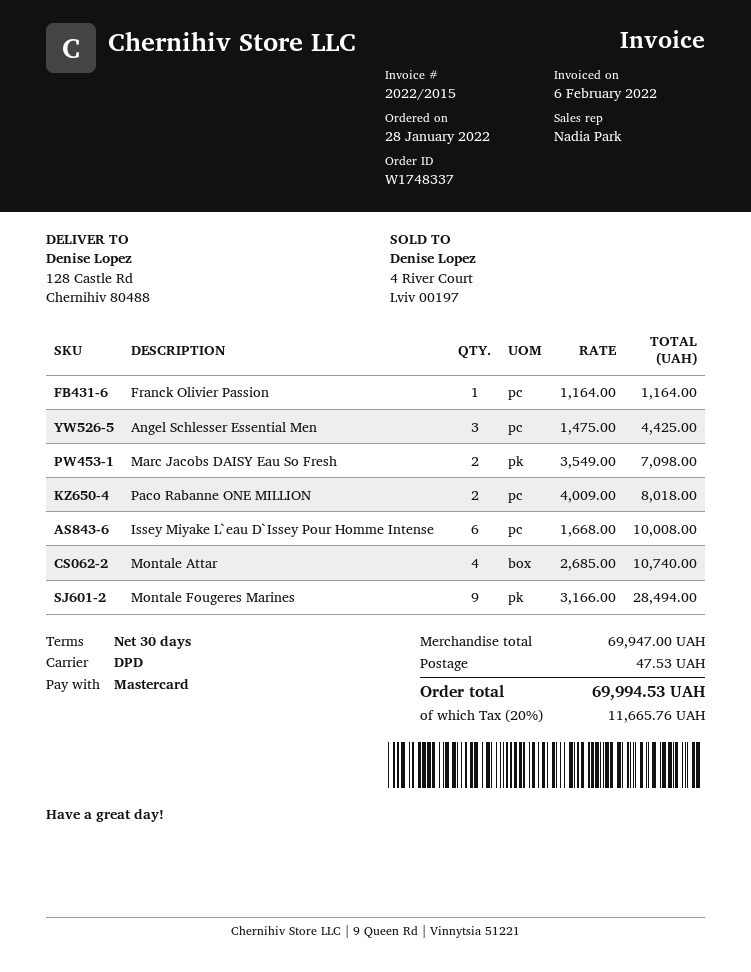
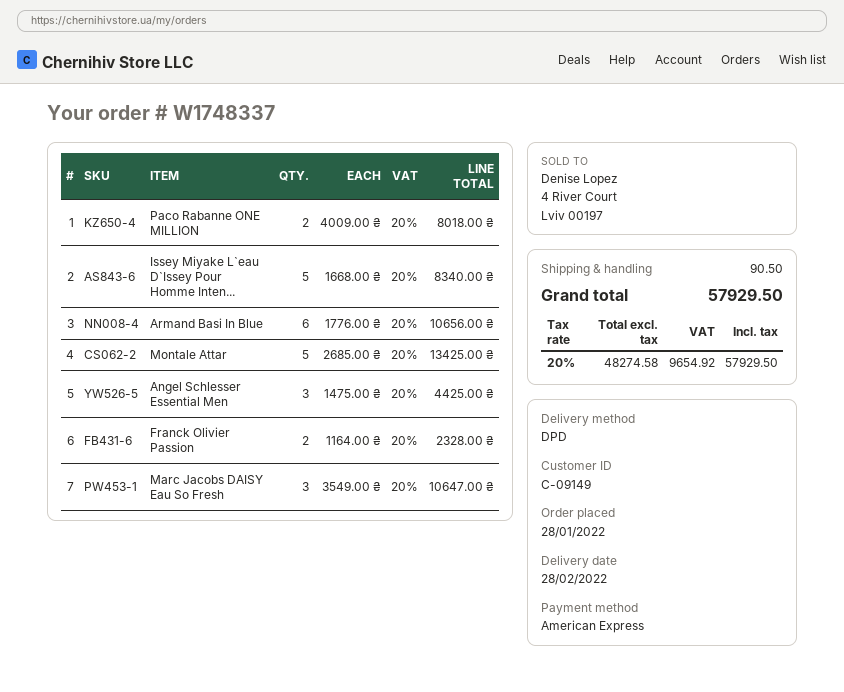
payment method: Mastercard -> American Express
Franck Olivier Passion: 1 x 1164.00 = 1164.00 -> 2 x 1164.00 = 2328.00
Marc Jacobs DAISY Eau So Fresh: 2 x 3549.00 = 7098.00 -> 3 x 3549.00 = 10647.00
Issey Miyake L`eau D`Issey Pour Homme Intense: 6 x 1668.00 = 10008.00 -> 5 x 1668.00 = 8340.00
Montale Attar: 4 x 2685.00 = 10740.00 -> 5 x 2685.00 = 13425.00
Montale Fougeres Marines: 9 x 3166.00 = 28494.00 -> none
Armand Basi In Blue: none -> 6 x 1776.00 = 10656.00
shipping: 47.53 -> 90.50
tax: 20% = 11665.76 -> 20% = 9654.92
total: 69994.53 -> 57929.50

